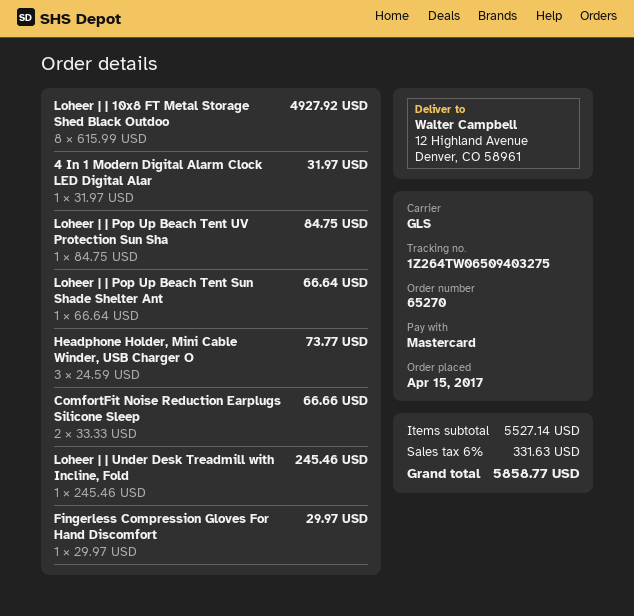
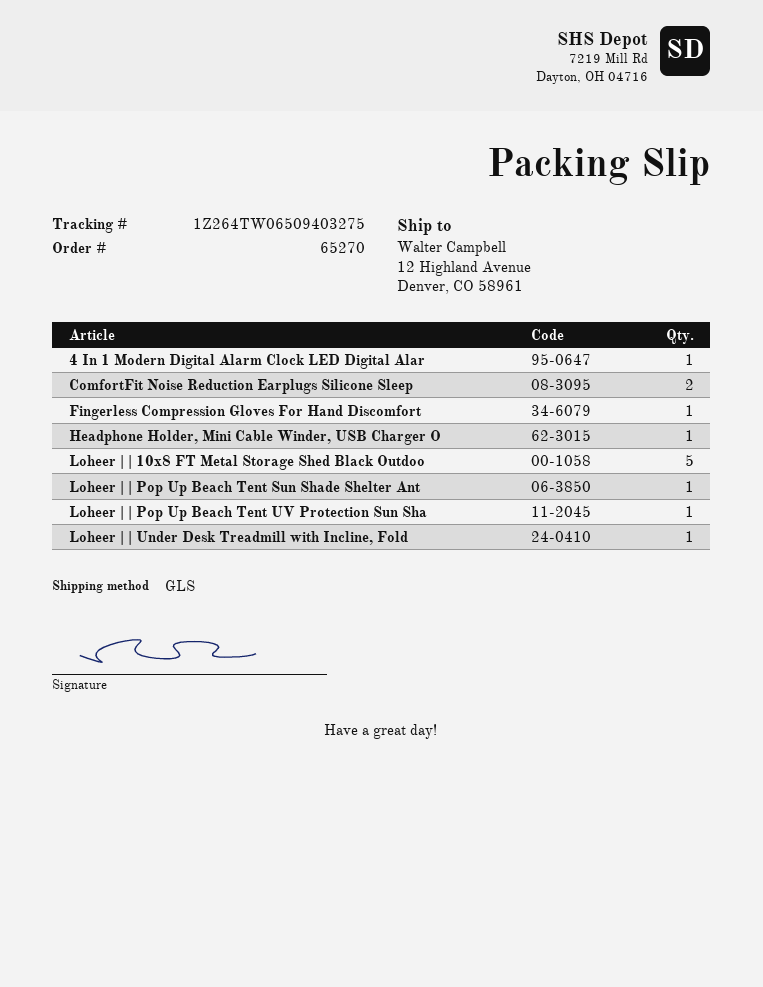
Loheer | | 10x8 FT Metal Storage Shed Black Outdoo: 8 -> 5
Headphone Holder, Mini Cable Winder, USB Charger O: 3 -> 1

